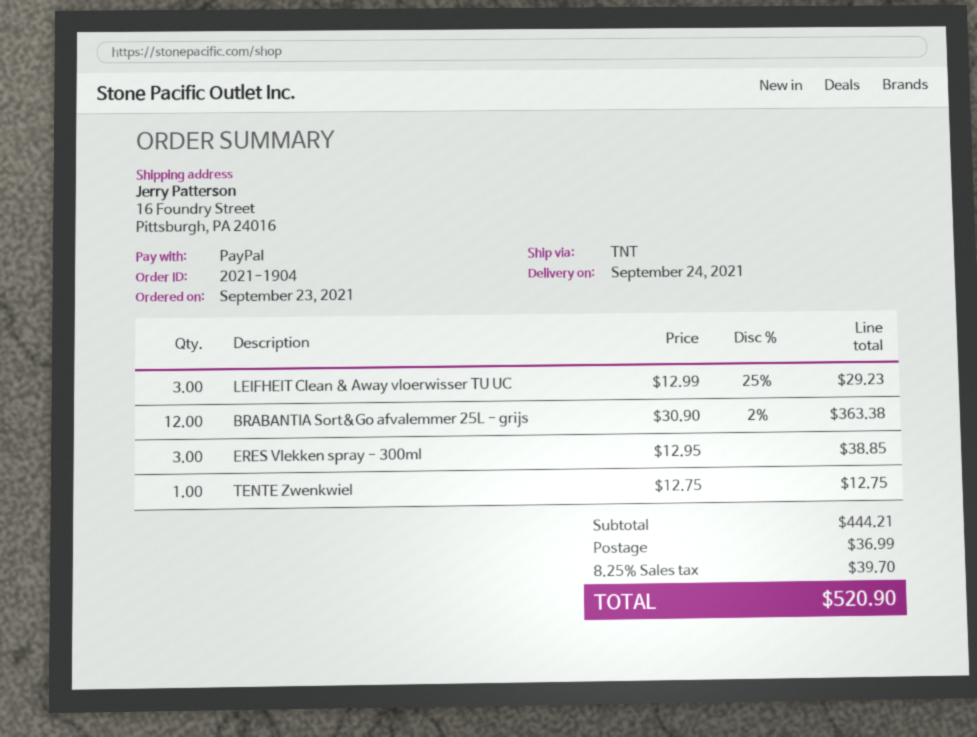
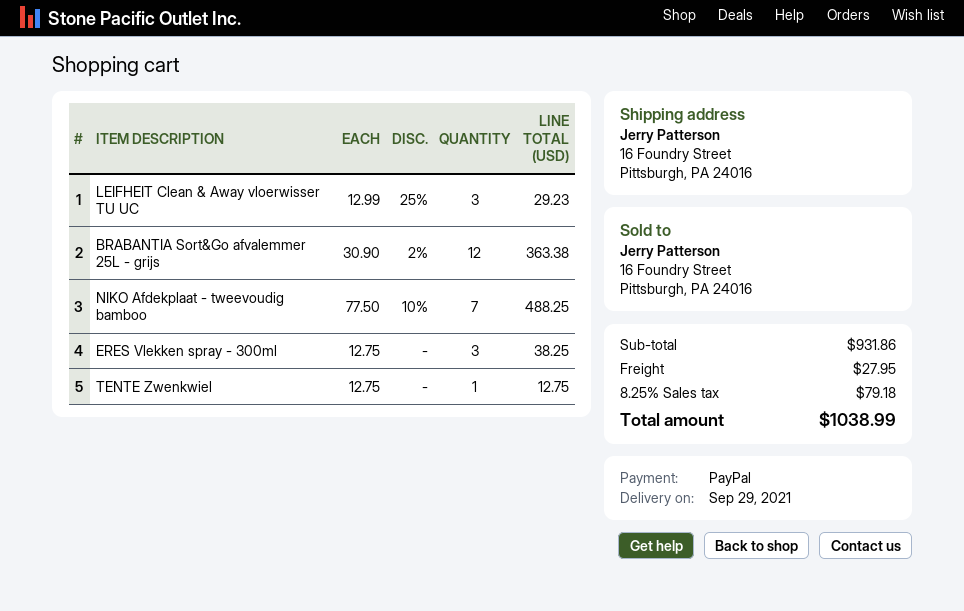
delivery date: 2021-09-24 -> 2021-09-29
ERES Vlekken spray - 300ml: 3 x 12.95 = 38.85 -> 3 x 12.75 = 38.25
NIKO Afdekplaat - tweevoudig bamboo: none -> 7 x 77.50 - 10% = 488.25
subtotal: 444.21 -> 931.86
shipping: 36.99 -> 27.95
tax: 8.25% = 39.70 -> 8.25% = 79.18
total: 520.90 -> 1038.99

